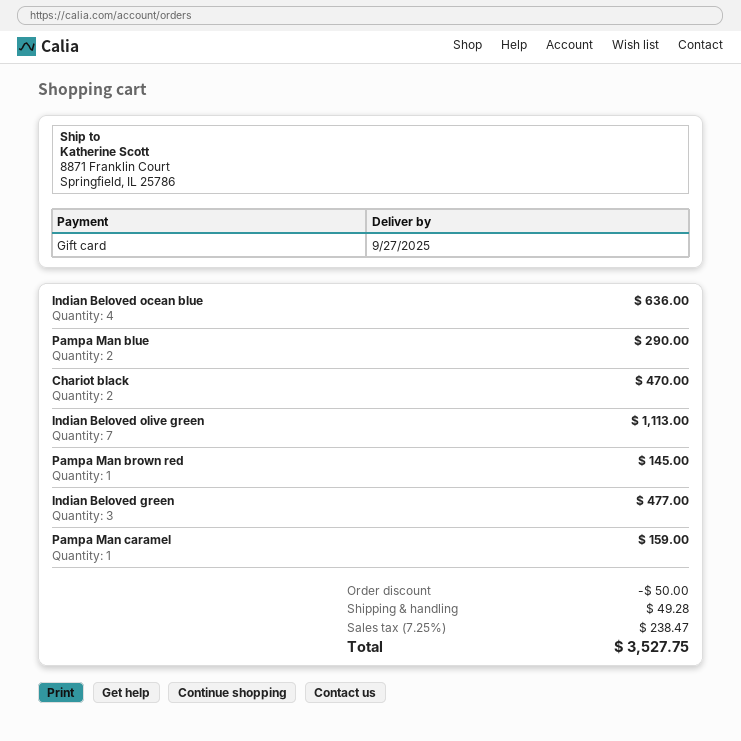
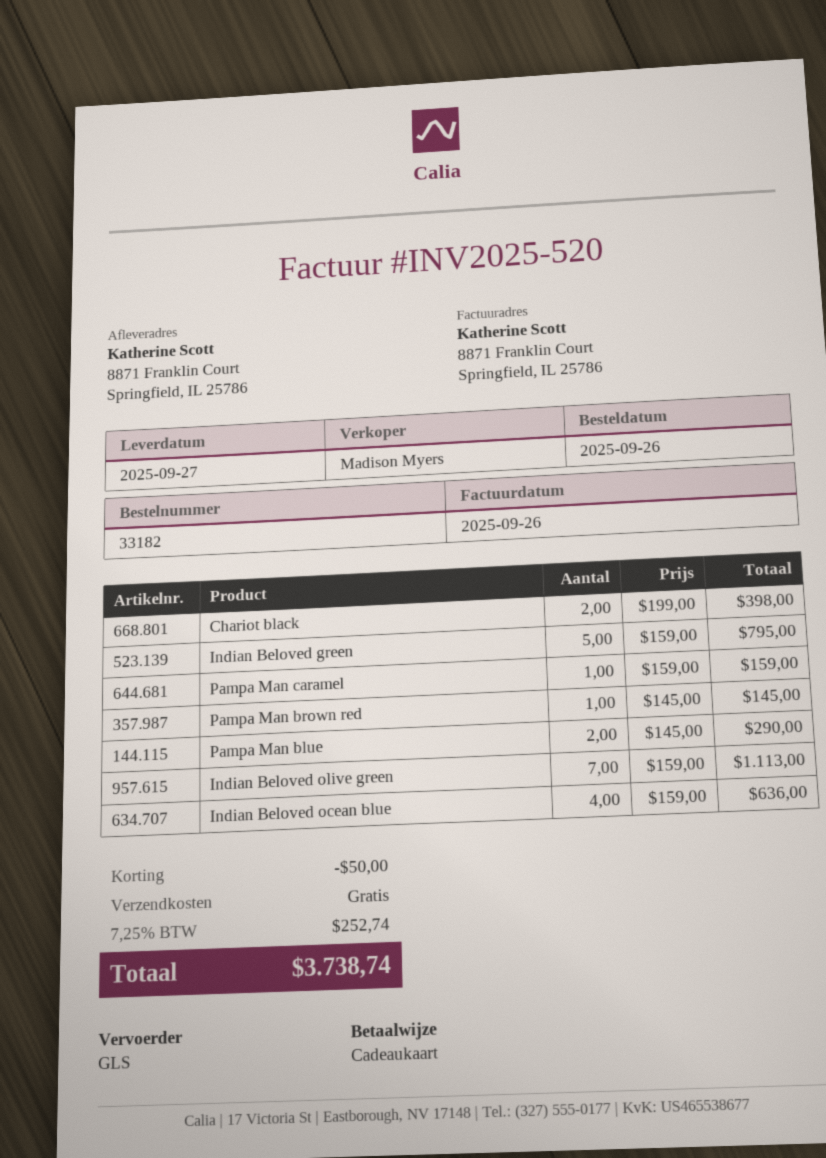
Chariot black: 2 for 470.00 -> 2 for 398.00
Indian Beloved green: 3 for 477.00 -> 5 for 795.00
shipping: 49.28 -> 0.00
tax: 7.25% = 238.47 -> 7.25% = 252.74
total: 3527.75 -> 3738.74

